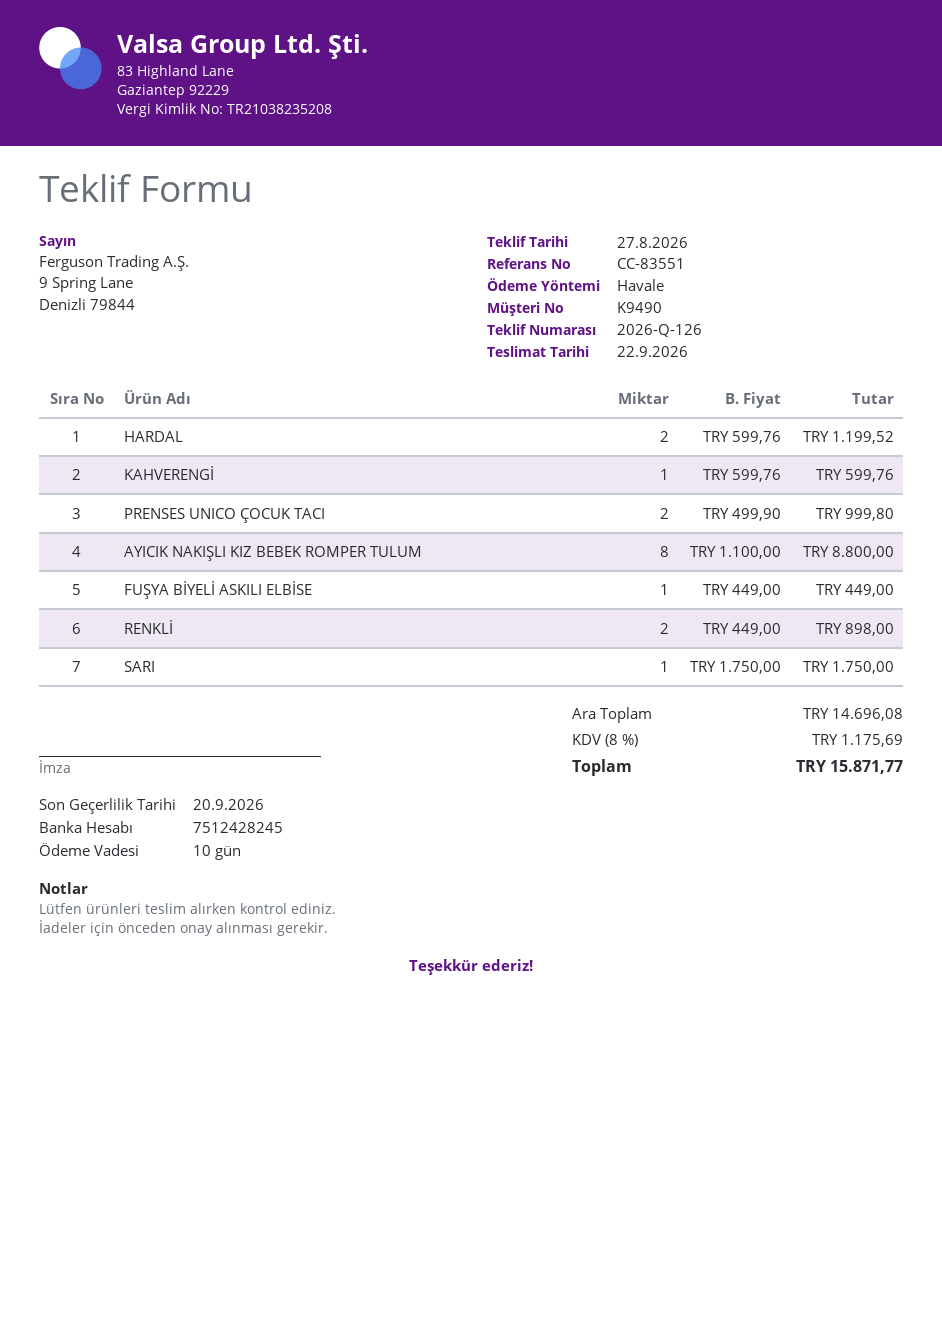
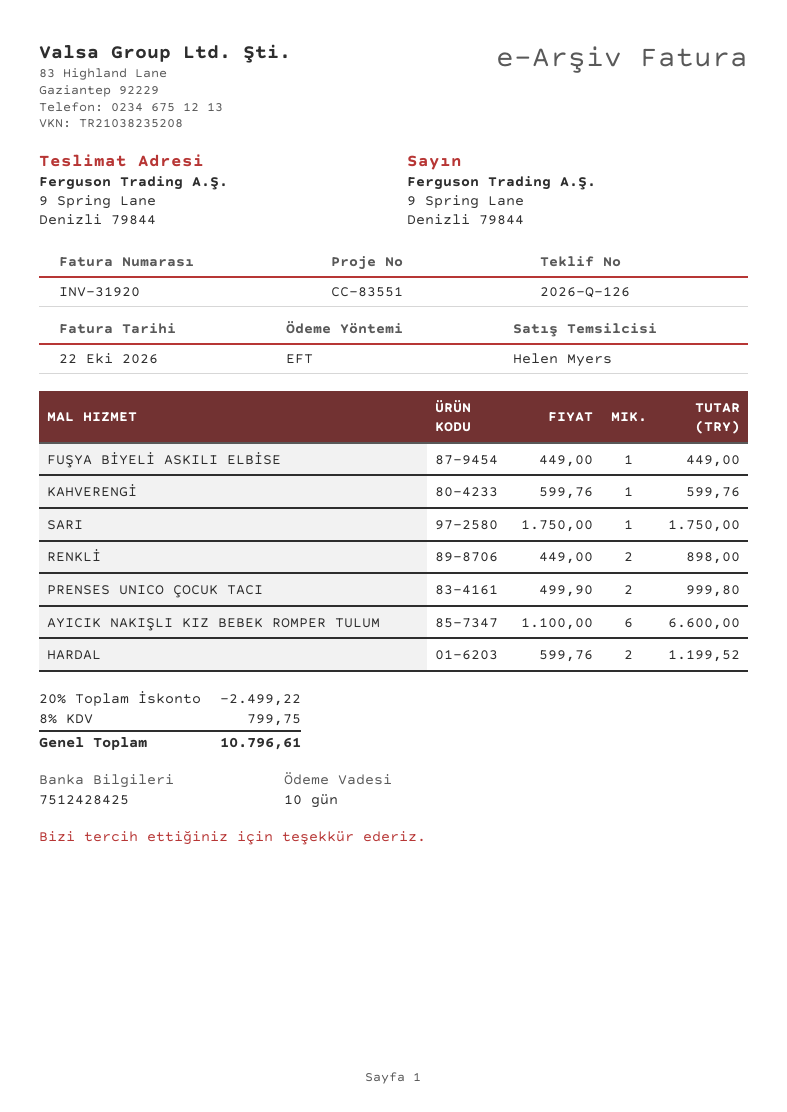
bank account: 7512428245 -> 7512428425
AYICIK NAKIŞLI KIZ BEBEK ROMPER TULUM: 8 x 1100.00 = 8800.00 -> 6 x 1100.00 = 6600.00
discount: none -> 20% = 2499.22
tax: 8% = 1175.69 -> 8% = 799.75
total: 15871.77 -> 10796.61

